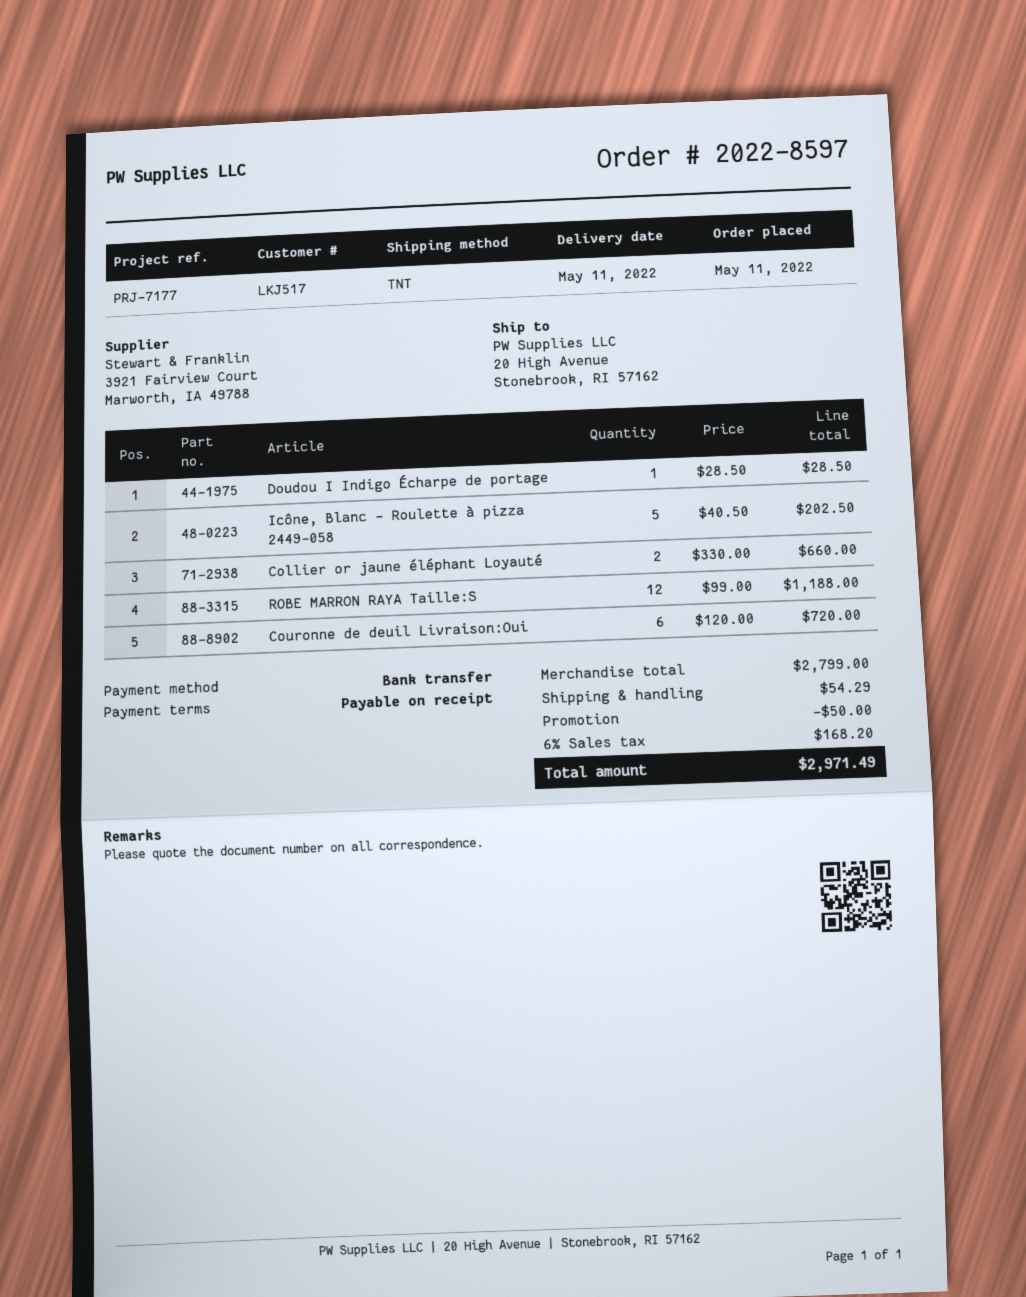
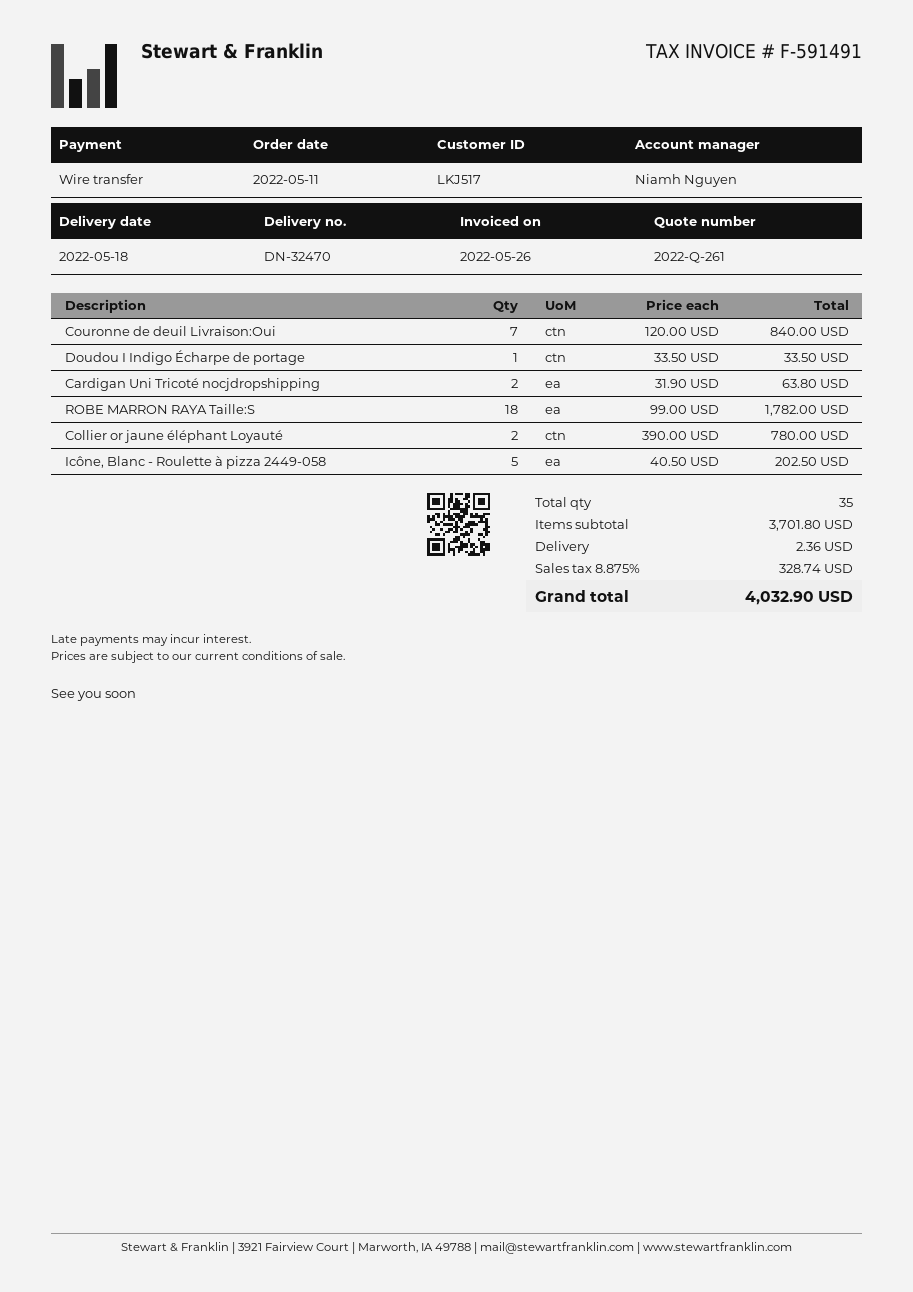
delivery date: 2022-05-11 -> 2022-05-18
Doudou I Indigo Écharpe de portage: 1 x 28.50 = 28.50 -> 1 x 33.50 = 33.50
Collier or jaune éléphant Loyauté: 2 x 330.00 = 660.00 -> 2 x 390.00 = 780.00
ROBE MARRON RAYA Taille:S: 12 x 99.00 = 1188.00 -> 18 x 99.00 = 1782.00
Couronne de deuil Livraison:Oui: 6 x 120.00 = 720.00 -> 7 x 120.00 = 840.00
Cardigan Uni Tricoté nocjdropshipping: none -> 2 x 31.90 = 63.80
subtotal: 2799.00 -> 3701.80
discount: 50.00 -> none
shipping: 54.29 -> 2.36
tax: 6% = 168.20 -> 8.875% = 328.74
total: 2971.49 -> 4032.90

